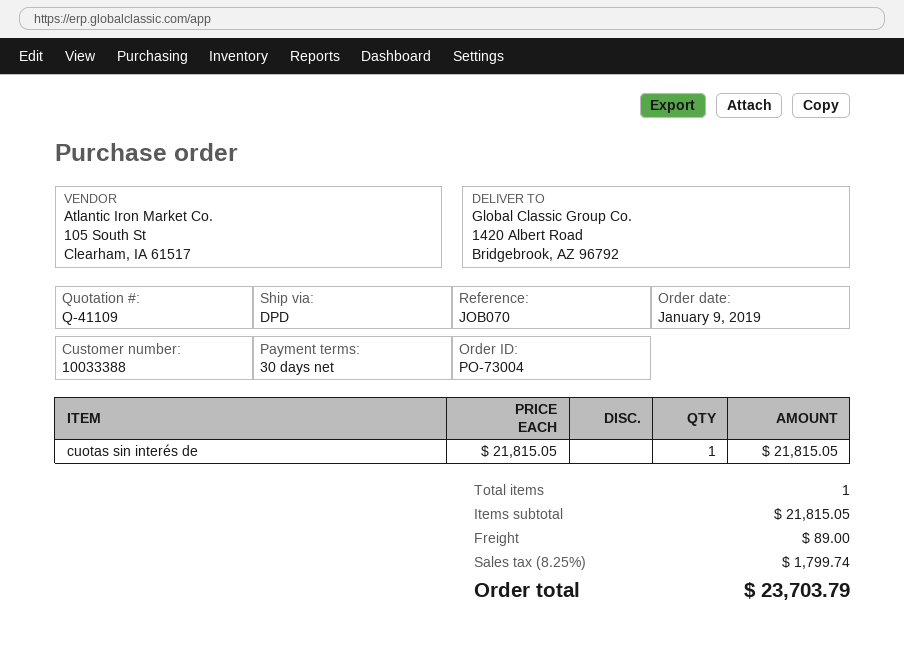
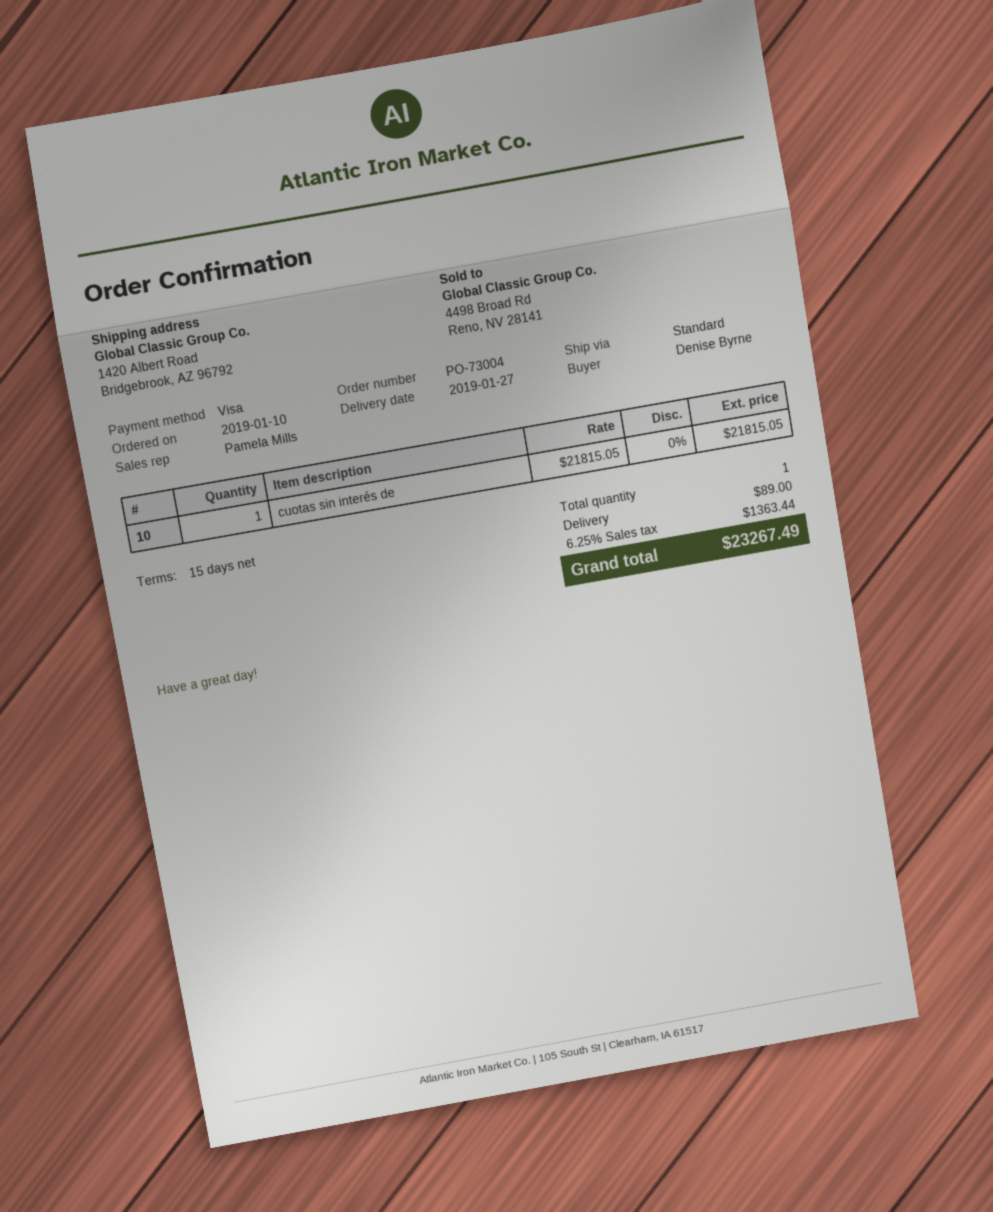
order date: 2019-01-09 -> 2019-01-10
payment terms: 30 days -> 15 days
shipping method: DPD -> standard
tax: 8.25% = 1799.74 -> 6.25% = 1363.44
total: 23703.79 -> 23267.49

